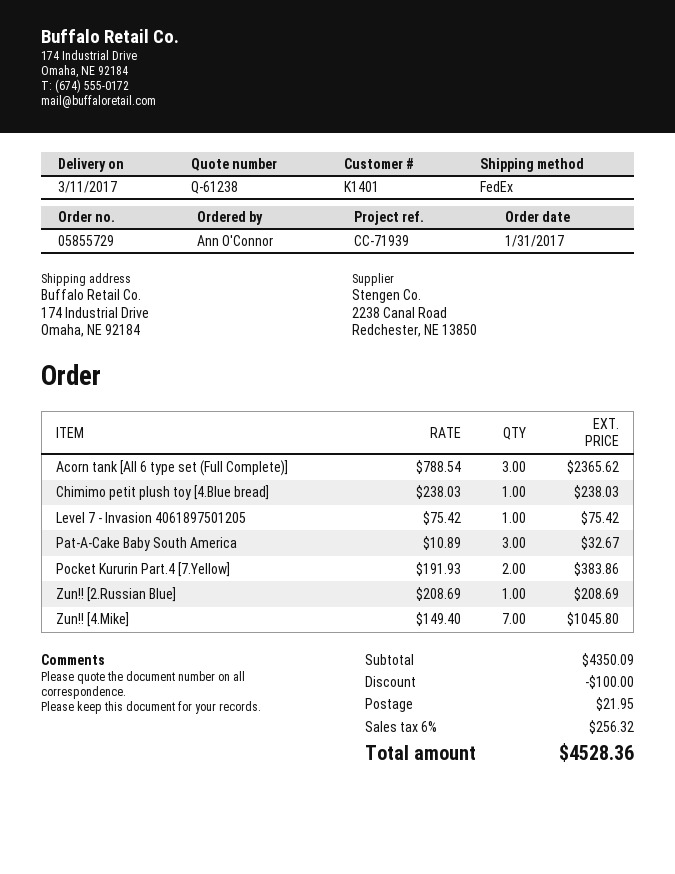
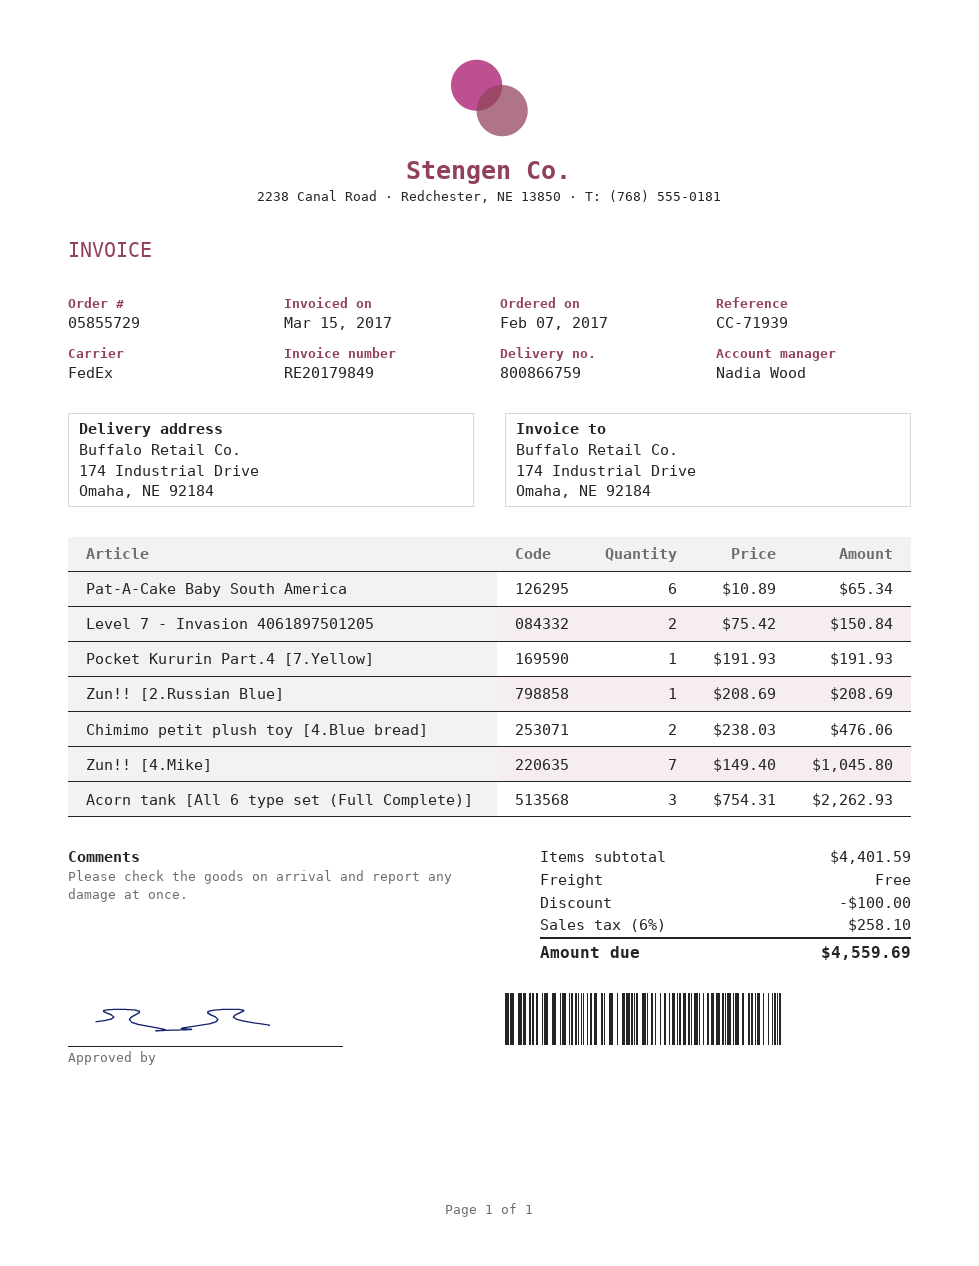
order date: 2017-01-31 -> 2017-02-07
Acorn tank [All 6 type set (Full Complete)]: 3 x 788.54 = 2365.62 -> 3 x 754.31 = 2262.93
Chimimo petit plush toy [4.Blue bread]: 1 x 238.03 = 238.03 -> 2 x 238.03 = 476.06
Level 7 - Invasion 4061897501205: 1 x 75.42 = 75.42 -> 2 x 75.42 = 150.84
Pat-A-Cake Baby South America: 3 x 10.89 = 32.67 -> 6 x 10.89 = 65.34
Pocket Kururin Part.4 [7.Yellow]: 2 x 191.93 = 383.86 -> 1 x 191.93 = 191.93
subtotal: 4350.09 -> 4401.59
shipping: 21.95 -> 0.00
tax: 6% = 256.32 -> 6% = 258.10
total: 4528.36 -> 4559.69

